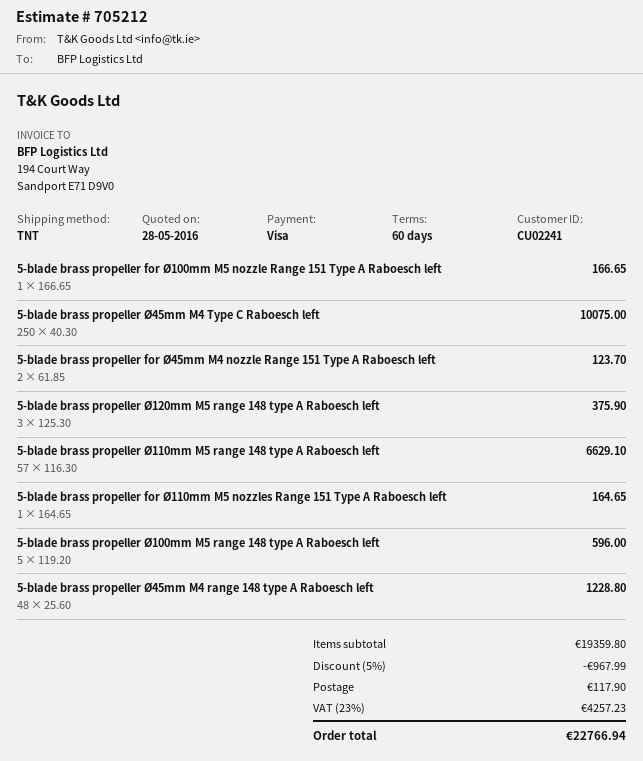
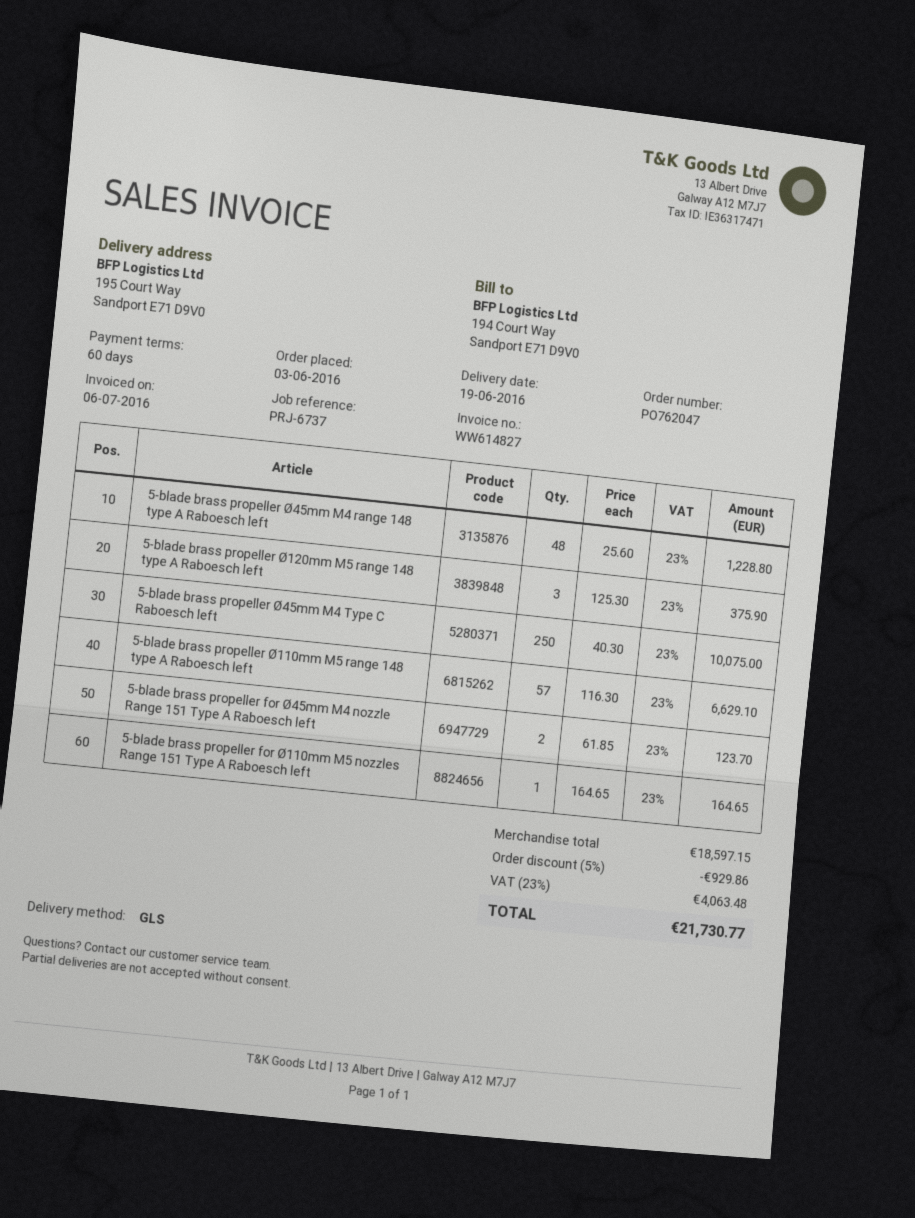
shipping method: TNT -> GLS
5-blade brass propeller for Ø100mm M5 nozzle Range 151 Type A Raboesch left: 1 x 166.65 = 166.65 -> none
5-blade brass propeller Ø100mm M5 range 148 type A Raboesch left: 5 x 119.20 = 596.00 -> none
subtotal: 19359.80 -> 18597.15
discount: 5% = 967.99 -> 5% = 929.86
shipping: 117.90 -> none
tax: 23% = 4257.23 -> 23% = 4063.48
total: 22766.94 -> 21730.77

